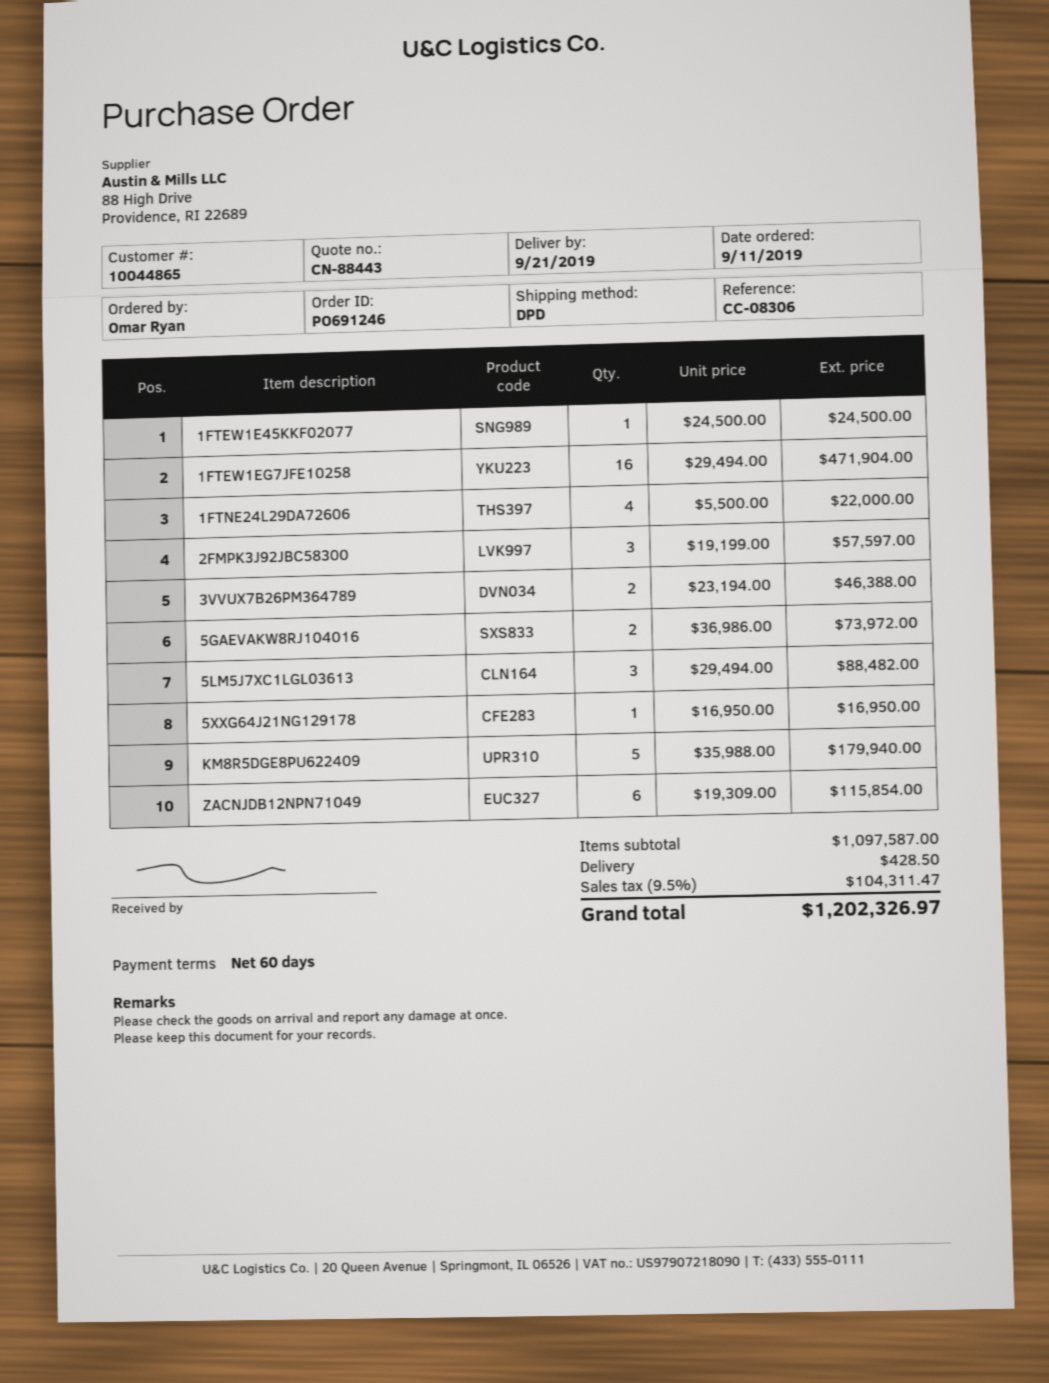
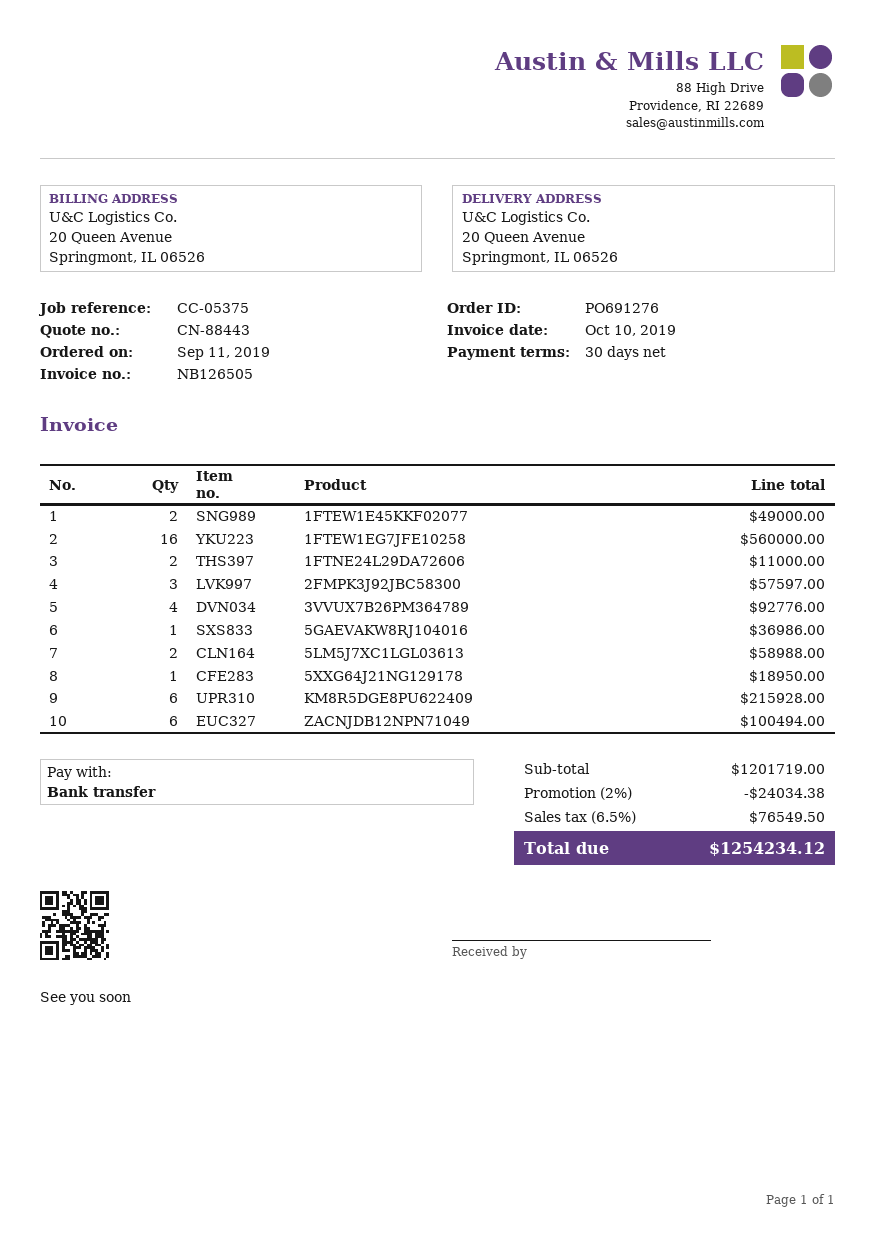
order number: PO691246 -> PO691276
payment terms: 60 days -> 30 days
reference: CC-08306 -> CC-05375
1FTEW1E45KKF02077: 1 for 24500.00 -> 2 for 49000.00
1FTEW1EG7JFE10258: 16 for 471904.00 -> 16 for 560000.00
1FTNE24L29DA72606: 4 for 22000.00 -> 2 for 11000.00
3VVUX7B26PM364789: 2 for 46388.00 -> 4 for 92776.00
5GAEVAKW8RJ104016: 2 for 73972.00 -> 1 for 36986.00
5LM5J7XC1LGL03613: 3 for 88482.00 -> 2 for 58988.00
5XXG64J21NG129178: 1 for 16950.00 -> 1 for 18950.00
KM8R5DGE8PU622409: 5 for 179940.00 -> 6 for 215928.00
ZACNJDB12NPN71049: 6 for 115854.00 -> 6 for 100494.00
subtotal: 1097587.00 -> 1201719.00
discount: none -> 2% = 24034.38
shipping: 428.50 -> none
tax: 9.5% = 104311.47 -> 6.5% = 76549.50
total: 1202326.97 -> 1254234.12

